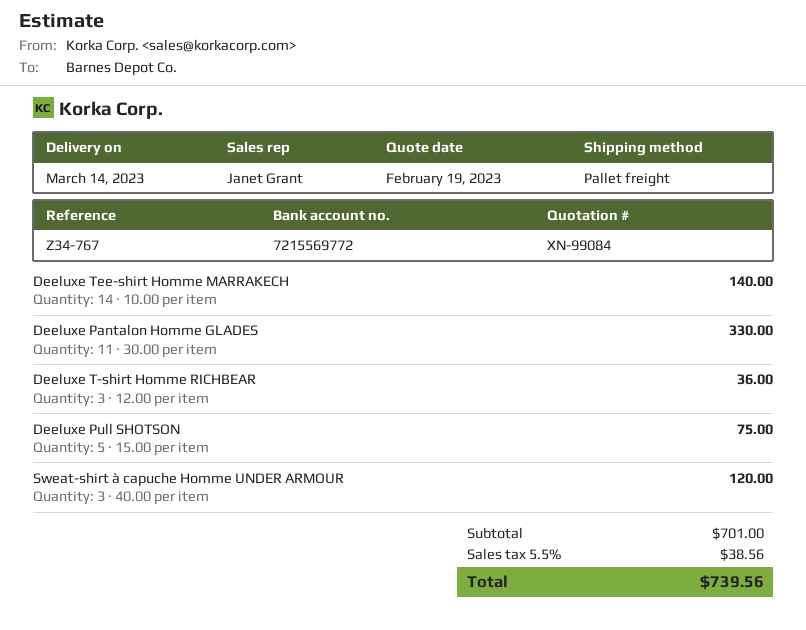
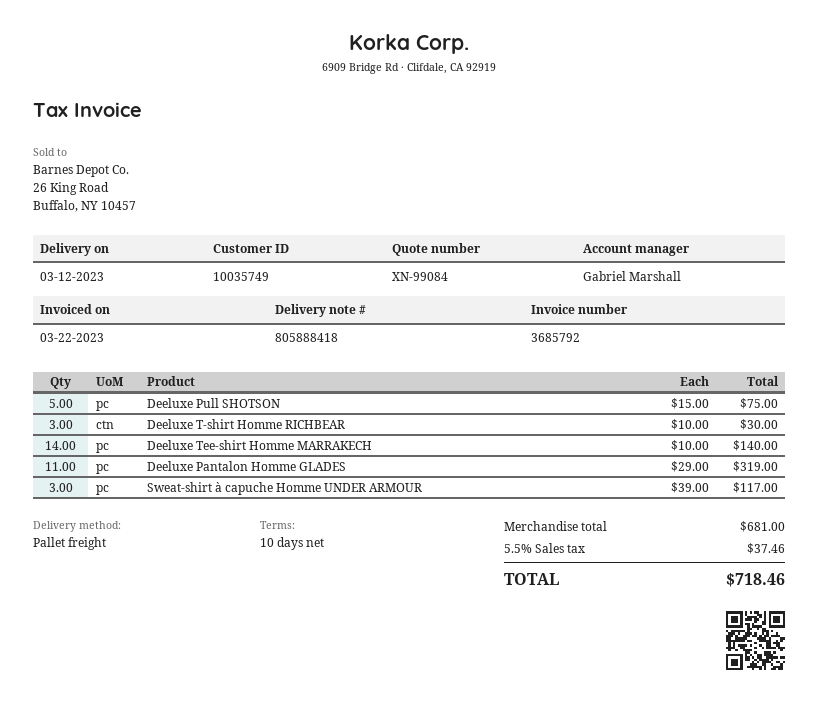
delivery date: 2023-03-14 -> 2023-03-12
sales rep: Janet Grant -> Gabriel Marshall
Deeluxe Pantalon Homme GLADES: 11 x 30.00 = 330.00 -> 11 x 29.00 = 319.00
Deeluxe T-shirt Homme RICHBEAR: 3 x 12.00 = 36.00 -> 3 x 10.00 = 30.00
Sweat-shirt à capuche Homme UNDER ARMOUR: 3 x 40.00 = 120.00 -> 3 x 39.00 = 117.00
subtotal: 701.00 -> 681.00
tax: 5.5% = 38.56 -> 5.5% = 37.46
total: 739.56 -> 718.46

